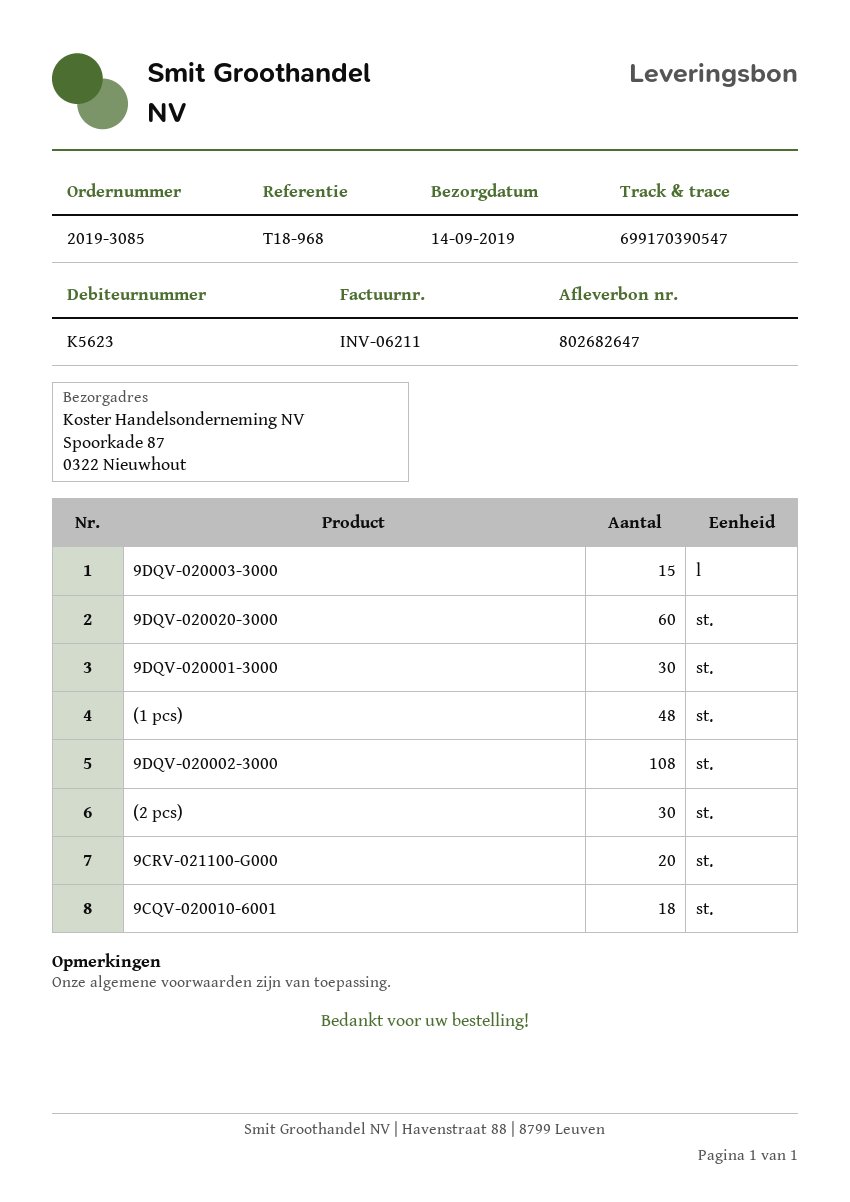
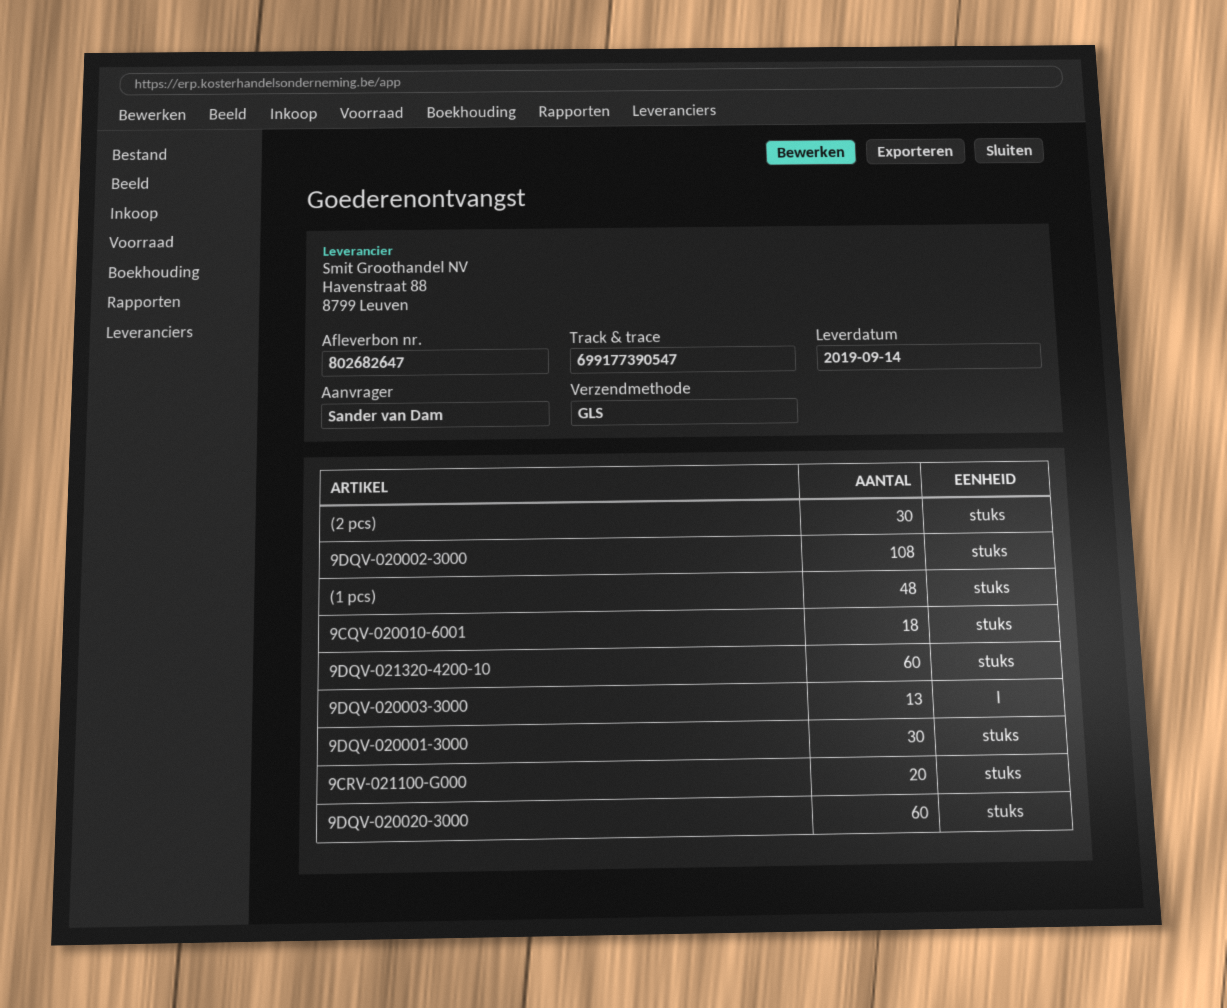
tracking number: 699170390547 -> 699177390547
9DQV-020003-3000: 15 -> 13
9DQV-021320-4200-10: none -> 60

